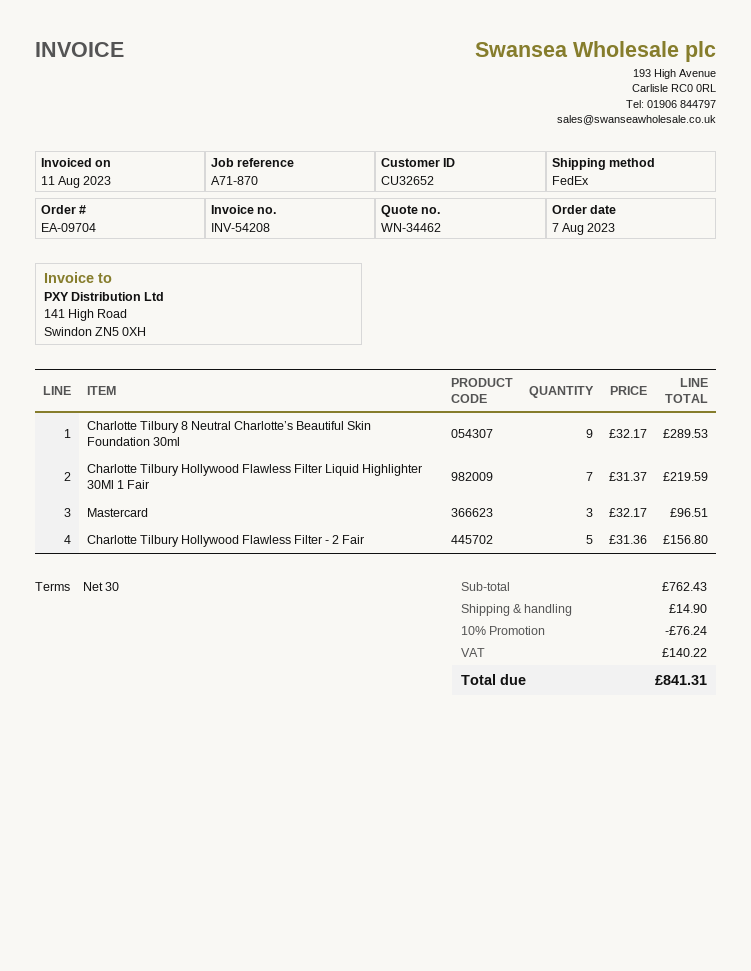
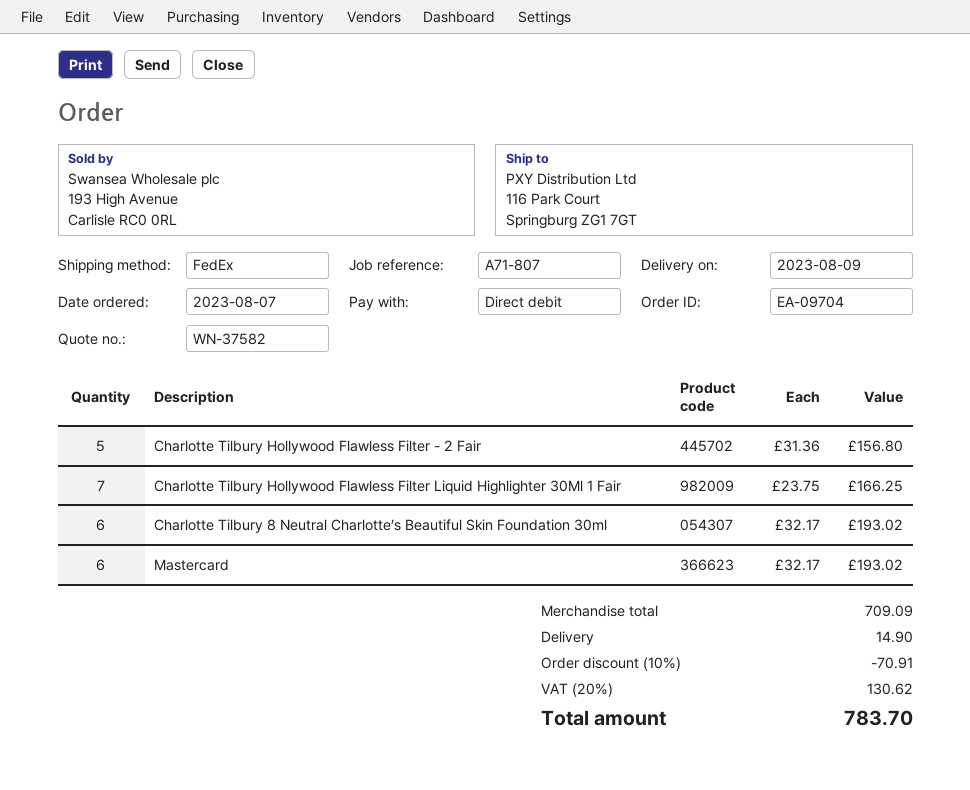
quote number: WN-34462 -> WN-37582
reference: A71-870 -> A71-807
Charlotte Tilbury 8 Neutral Charlotte’s Beautiful Skin Foundation 30ml: 9 x 32.17 = 289.53 -> 6 x 32.17 = 193.02
Charlotte Tilbury Hollywood Flawless Filter Liquid Highlighter 30Ml 1 Fair: 7 x 31.37 = 219.59 -> 7 x 23.75 = 166.25
Mastercard: 3 x 32.17 = 96.51 -> 6 x 32.17 = 193.02
subtotal: 762.43 -> 709.09
discount: 10% = 76.24 -> 10% = 70.91
tax: 140.22 -> 130.62
total: 841.31 -> 783.70

